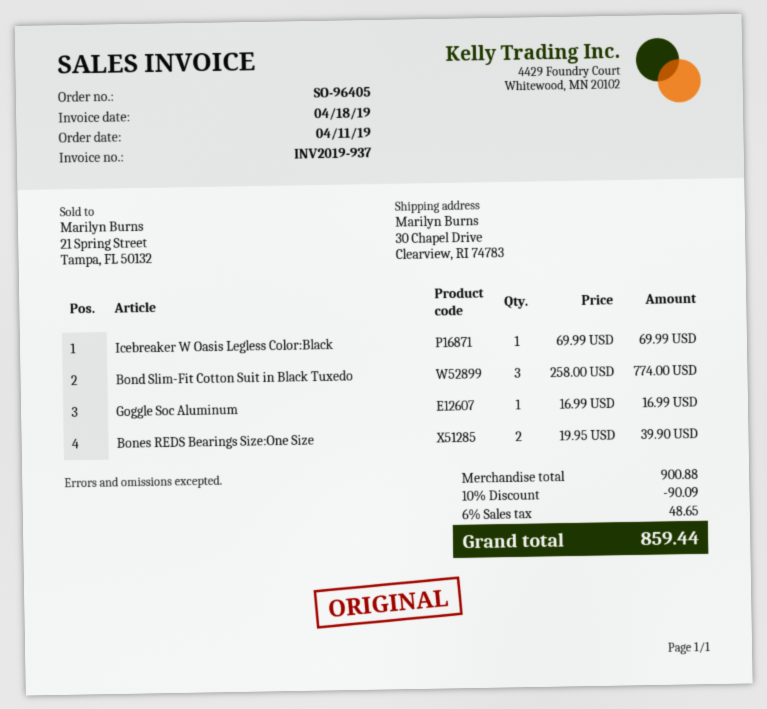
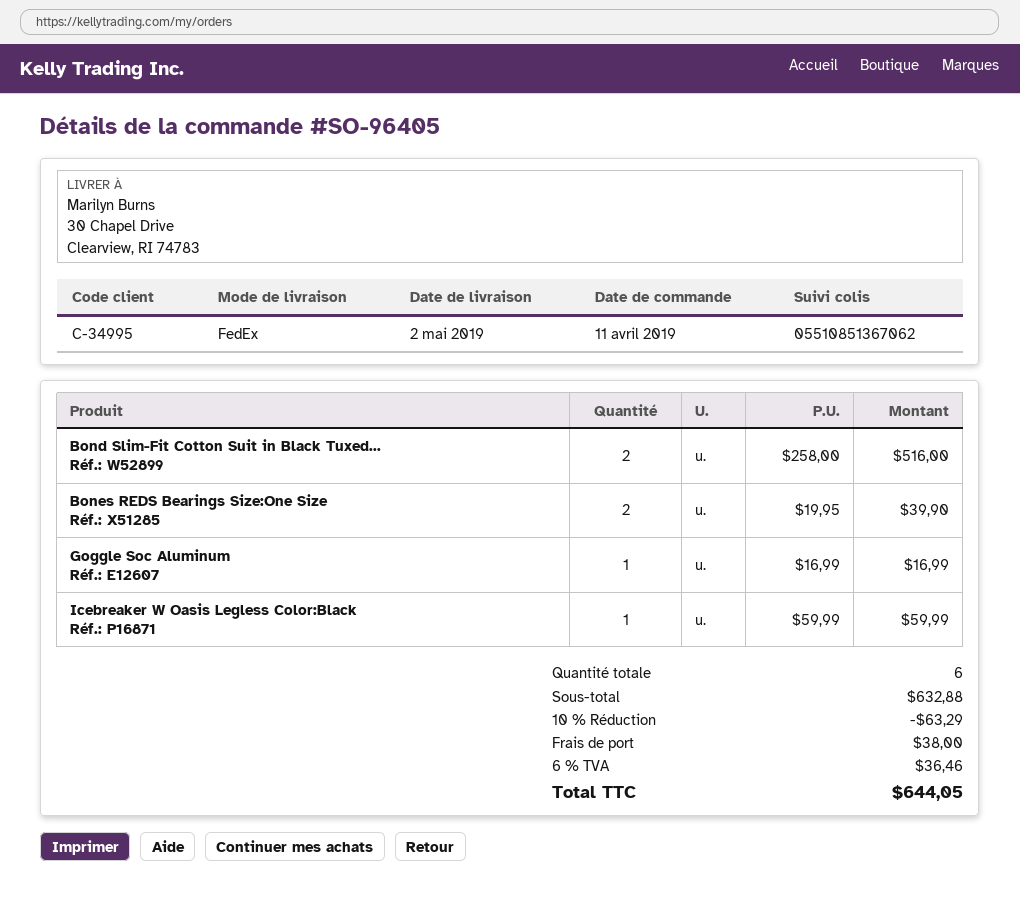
Icebreaker W Oasis Legless Color:Black: 1 x 69.99 = 69.99 -> 1 x 59.99 = 59.99
Bond Slim-Fit Cotton Suit in Black Tuxedo: 3 x 258.00 = 774.00 -> 2 x 258.00 = 516.00
subtotal: 900.88 -> 632.88
discount: 10% = 90.09 -> 10% = 63.29
shipping: none -> 38.00
tax: 6% = 48.65 -> 6% = 36.46
total: 859.44 -> 644.05

